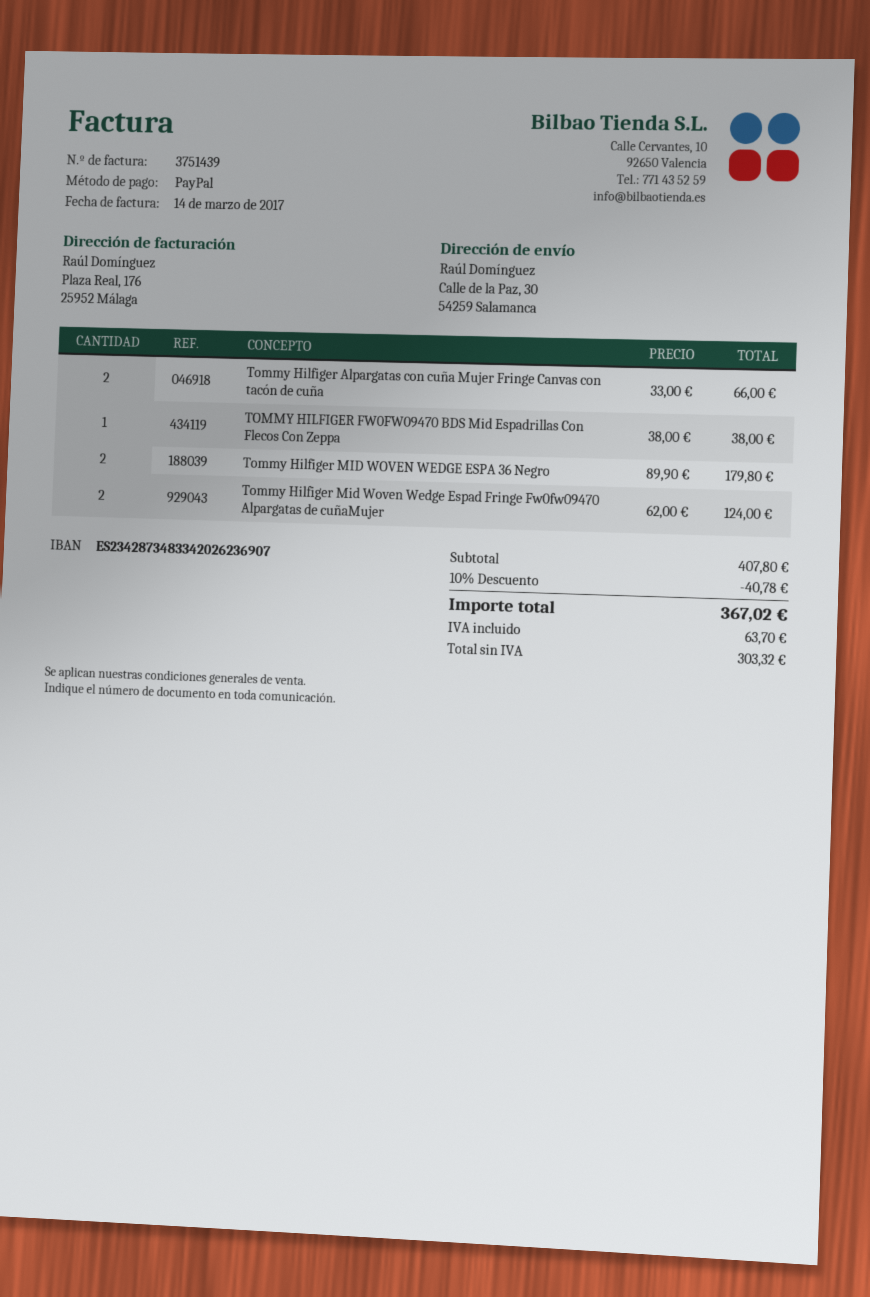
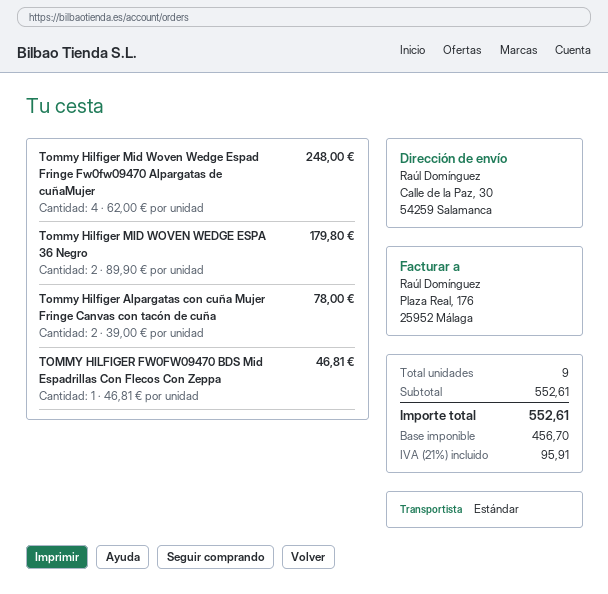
Tommy Hilfiger Alpargatas con cuña Mujer Fringe Canvas con tacón de cuña: 2 x 33.00 = 66.00 -> 2 x 39.00 = 78.00
TOMMY HILFIGER FW0FW09470 BDS Mid Espadrillas Con Flecos Con Zeppa: 1 x 38.00 = 38.00 -> 1 x 46.81 = 46.81
Tommy Hilfiger Mid Woven Wedge Espad Fringe Fw0fw09470 Alpargatas de cuñaMujer: 2 x 62.00 = 124.00 -> 4 x 62.00 = 248.00
subtotal: 407.80 -> 552.61
discount: 10% = 40.78 -> none
net: 303.32 -> 456.70
tax: 63.70 -> 95.91
total: 367.02 -> 552.61

